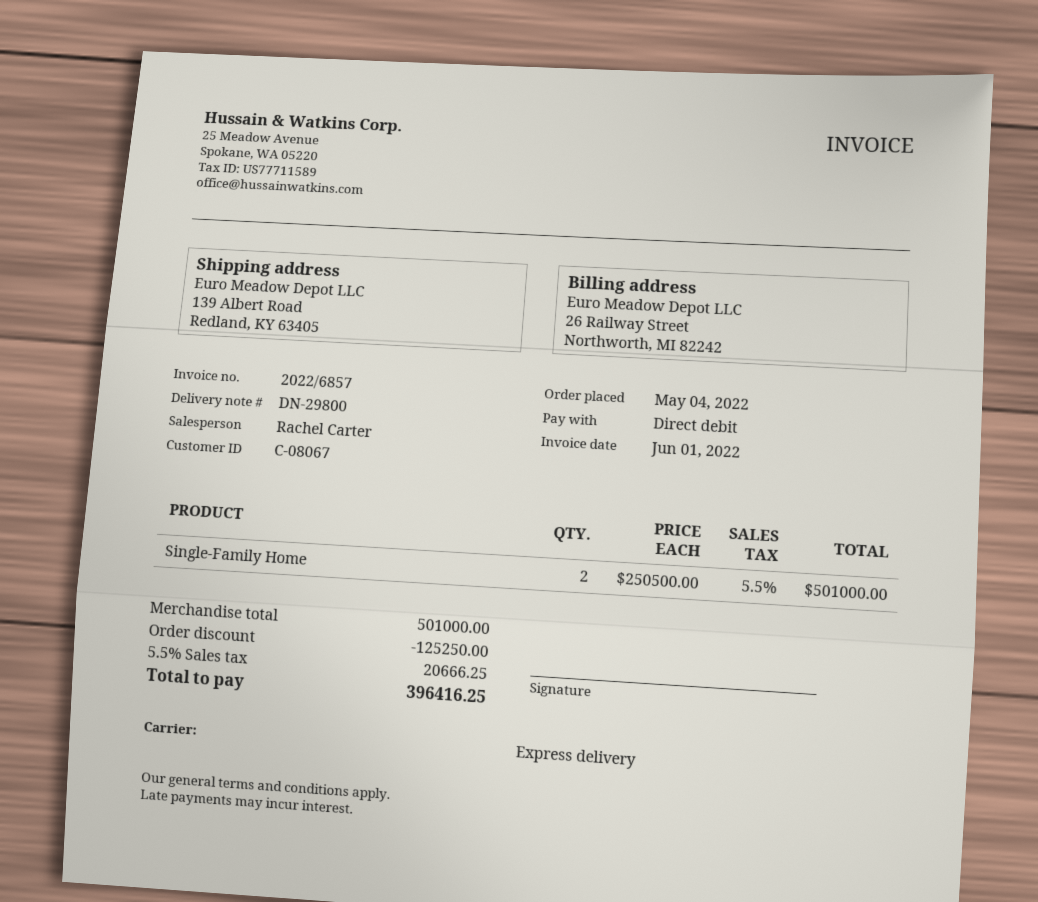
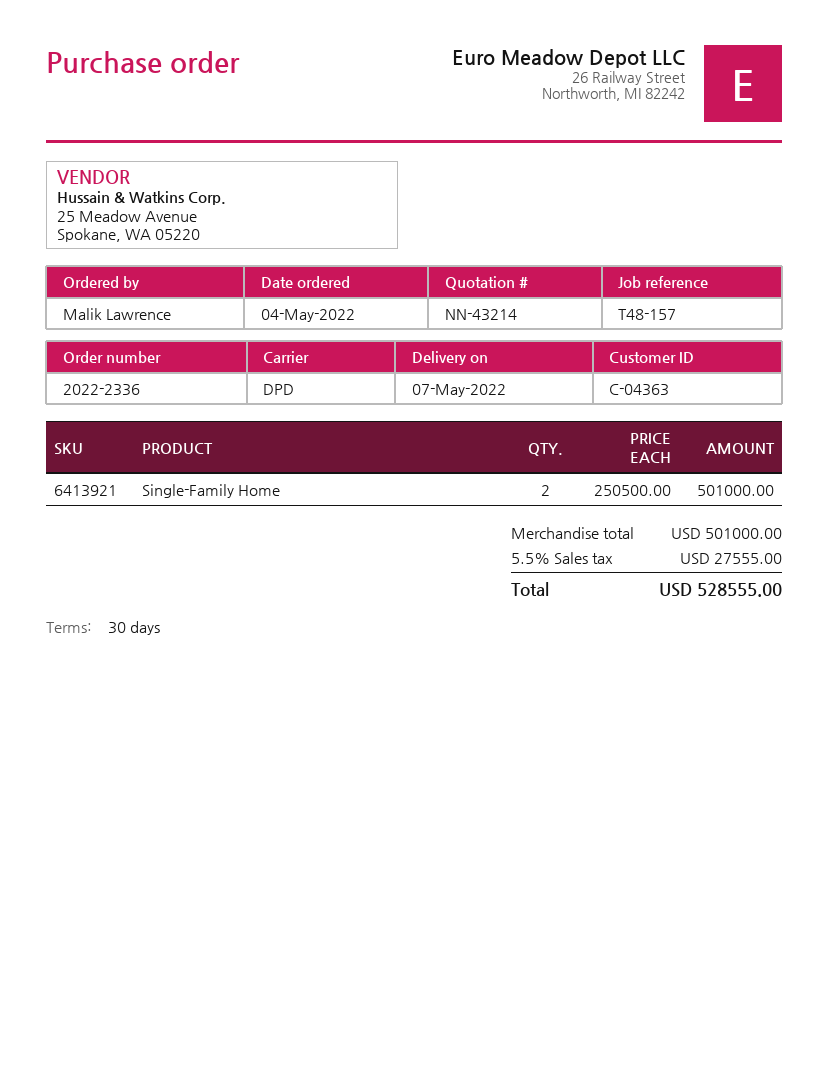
customer number: C-08067 -> C-04363
shipping method: express -> DPD
discount: 125250.00 -> none
tax: 5.5% = 20666.25 -> 5.5% = 27555.00
total: 396416.25 -> 528555.00

